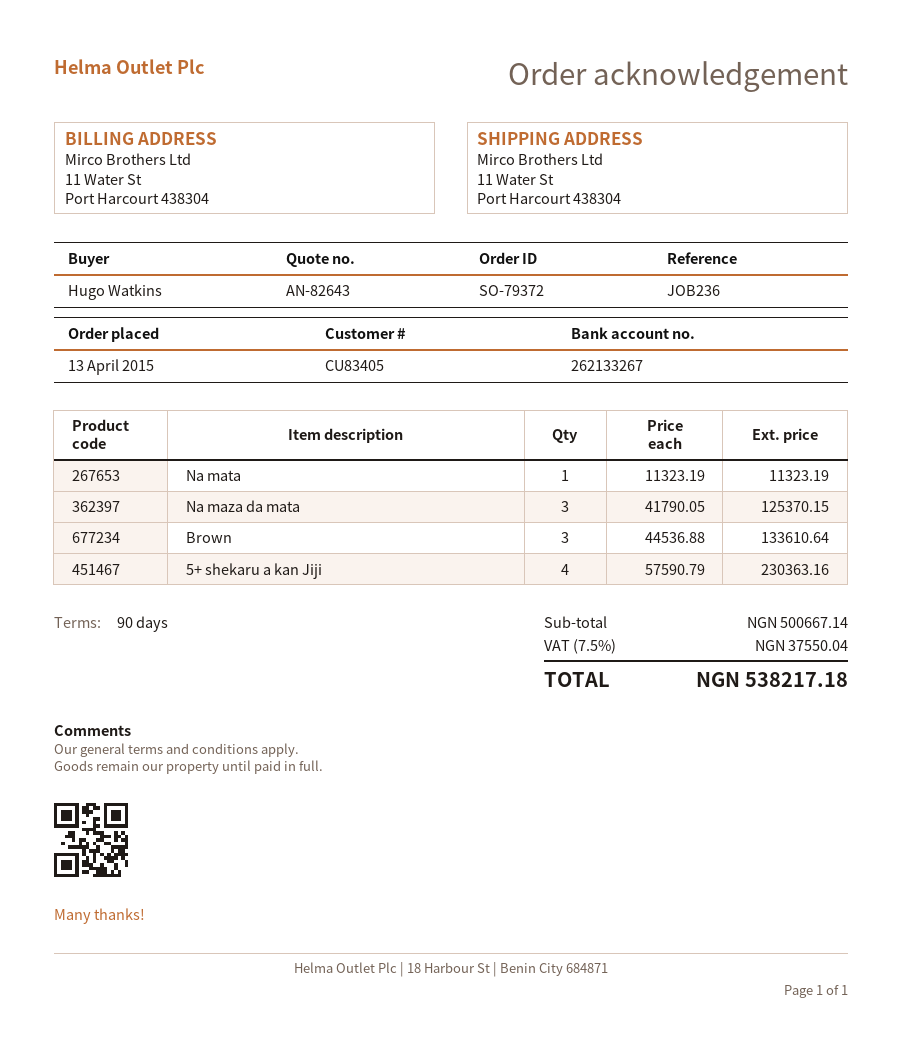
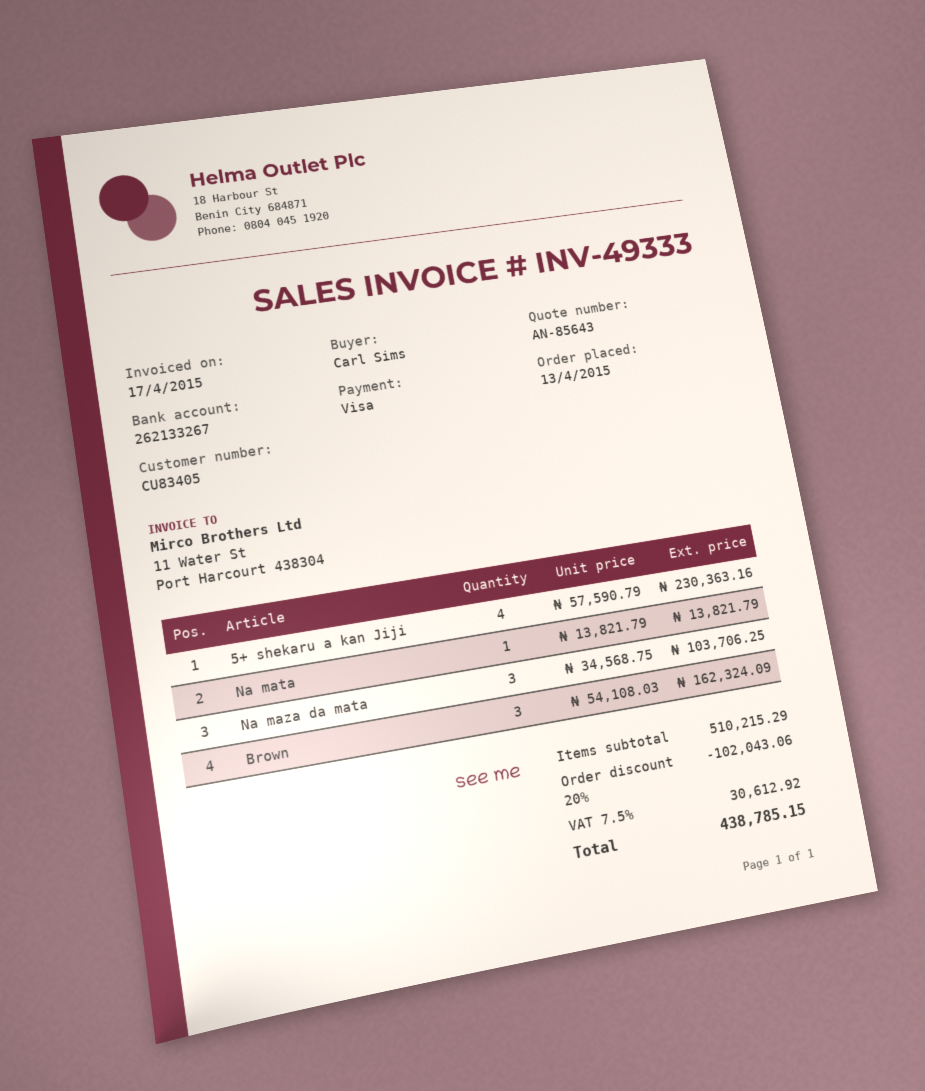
quote number: AN-82643 -> AN-85643
ordered by: Hugo Watkins -> Carl Sims
Na mata: 1 x 11323.19 = 11323.19 -> 1 x 13821.79 = 13821.79
Na maza da mata: 3 x 41790.05 = 125370.15 -> 3 x 34568.75 = 103706.25
Brown: 3 x 44536.88 = 133610.64 -> 3 x 54108.03 = 162324.09
subtotal: 500667.14 -> 510215.29
discount: none -> 20% = 102043.06
tax: 7.5% = 37550.04 -> 7.5% = 30612.92
total: 538217.18 -> 438785.15

